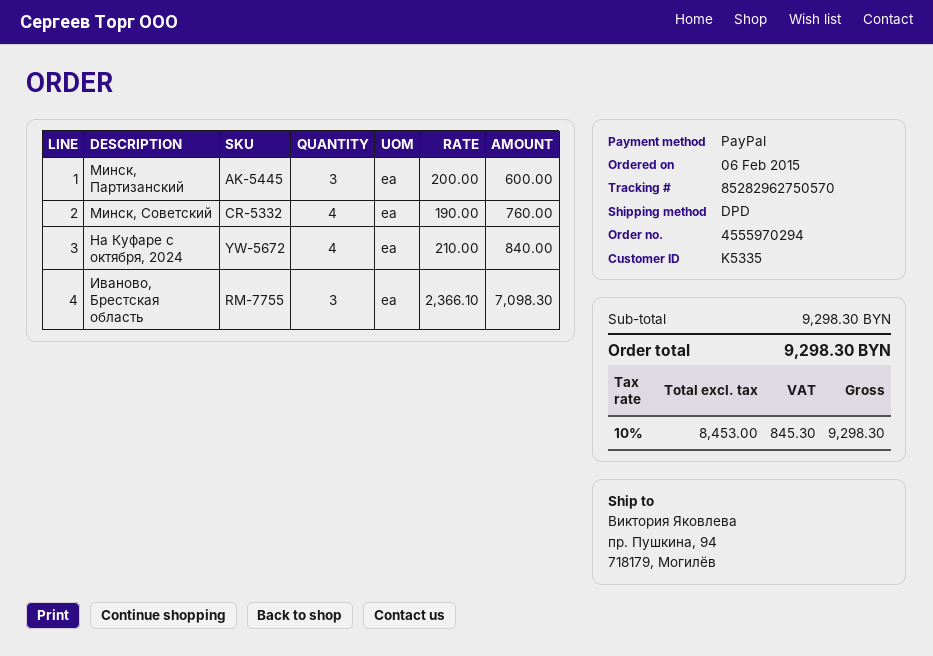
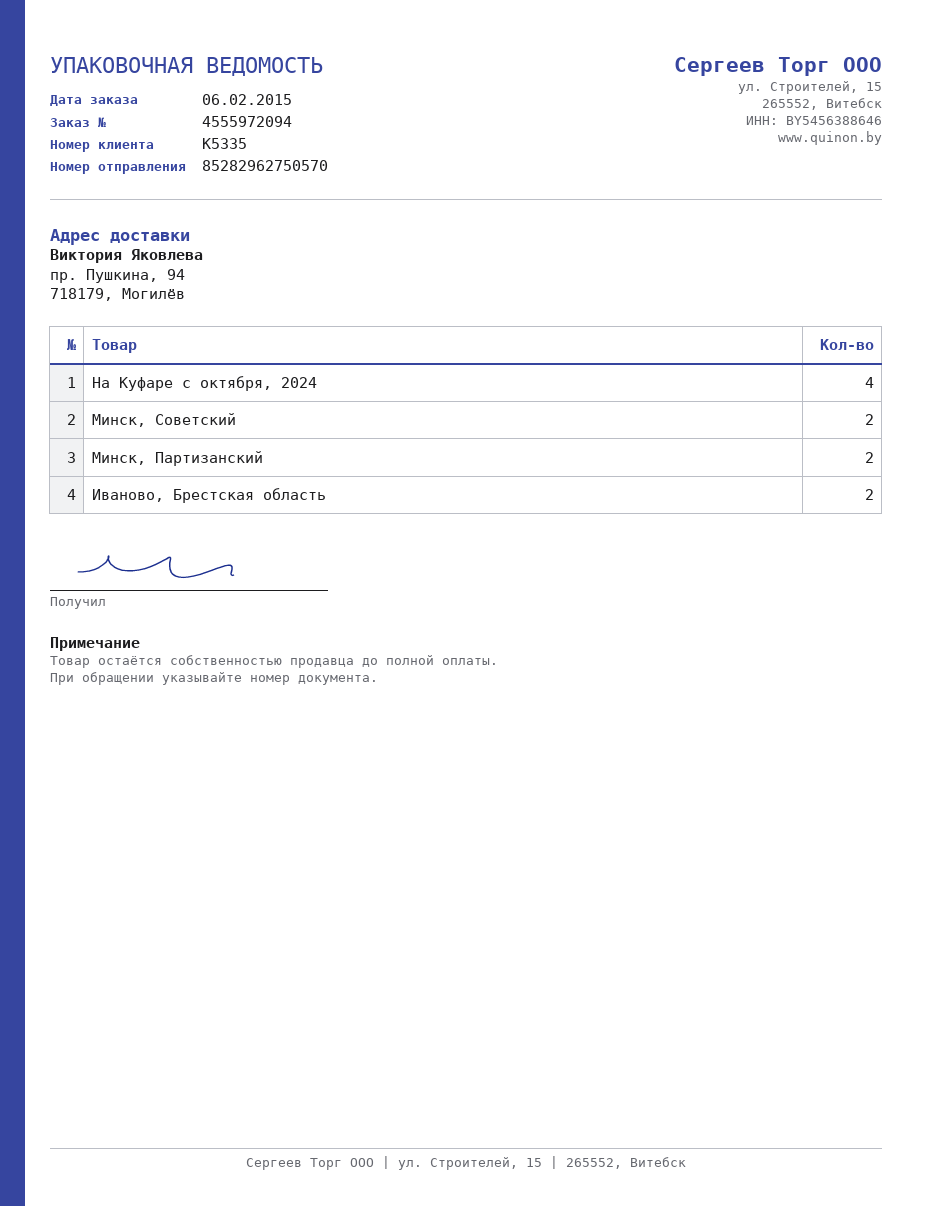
order number: 4555970294 -> 4555972094
Минск, Партизанский: 3 -> 2
Минск, Советский: 4 -> 2
Иваново, Брестская область: 3 -> 2

